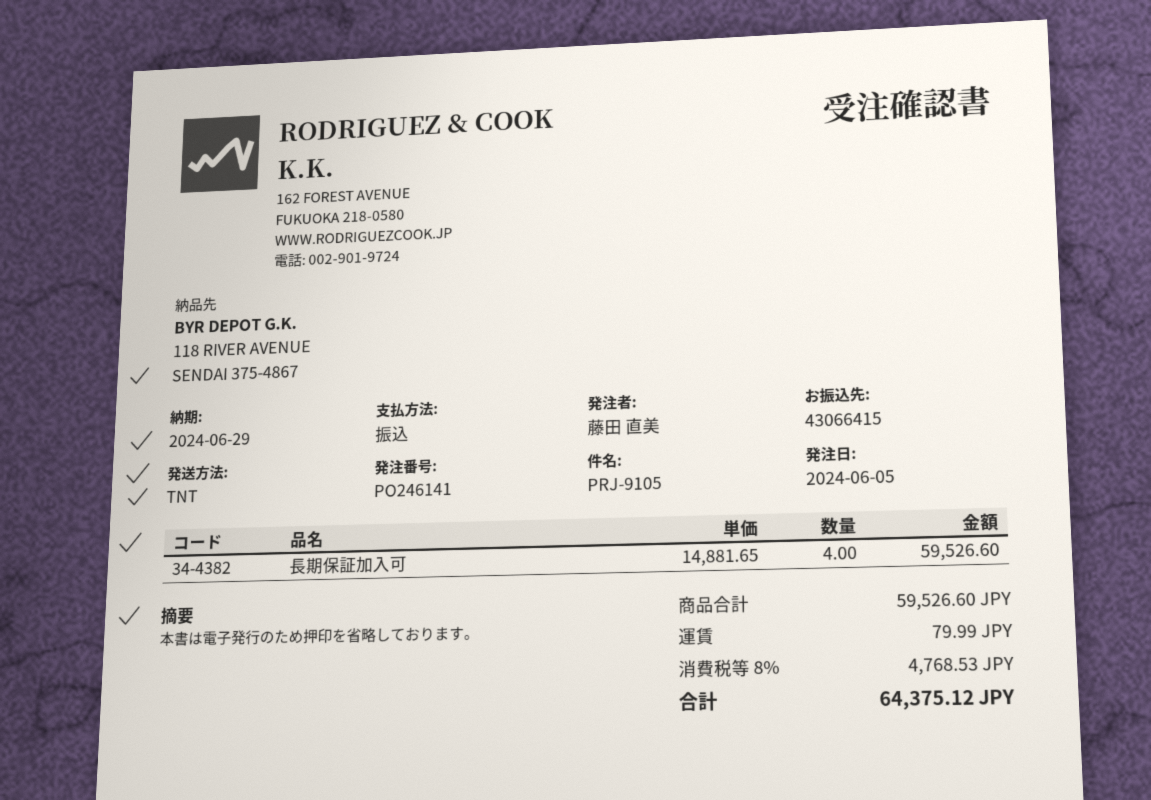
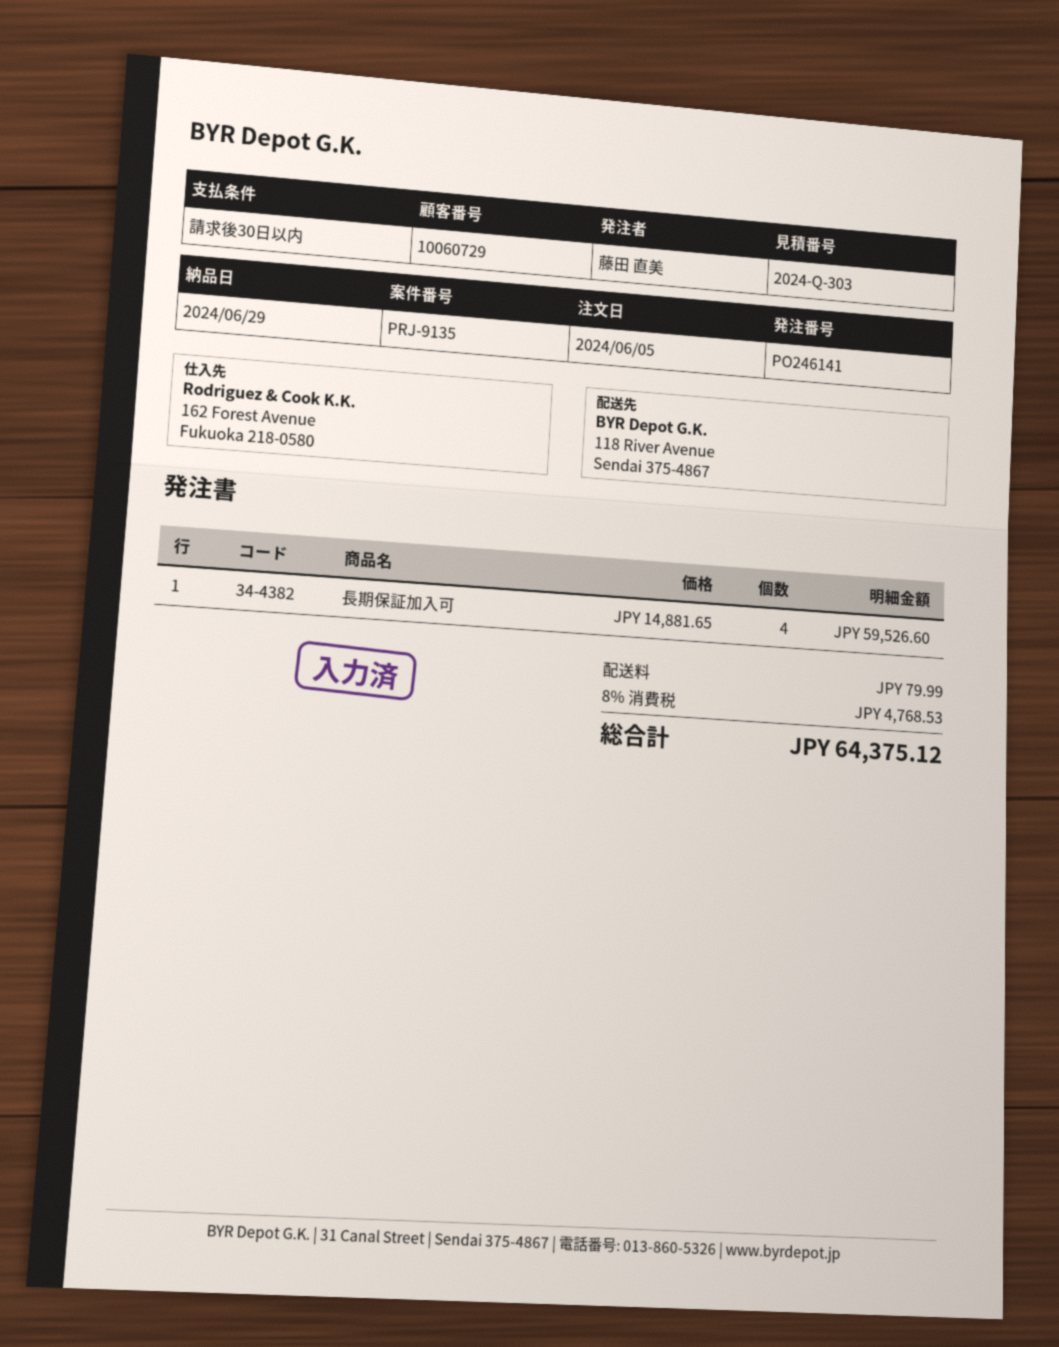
reference: PRJ-9105 -> PRJ-9135

